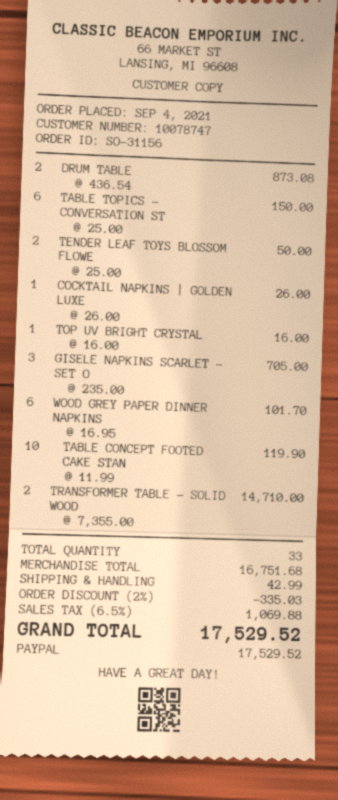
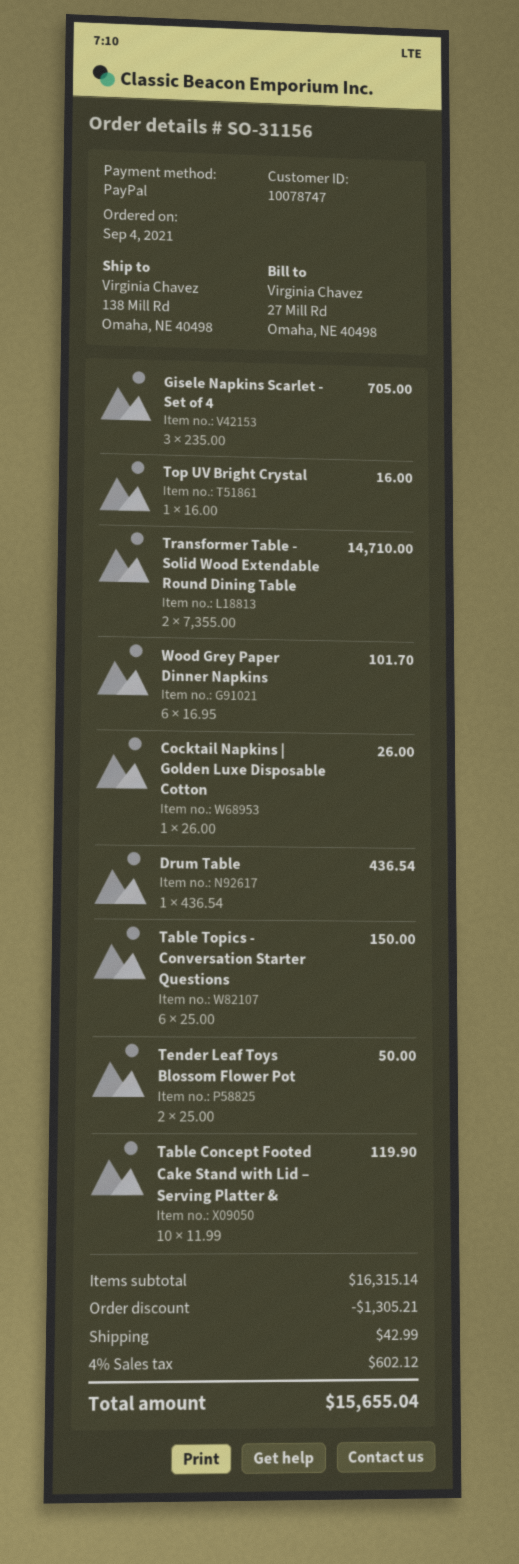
DRUM TABLE: 2 x 436.54 = 873.08 -> 1 x 436.54 = 436.54
subtotal: 16751.68 -> 16315.14
discount: 335.03 -> 1305.21
tax: 6.5% = 1069.88 -> 4% = 602.12
total: 17529.52 -> 15655.04

